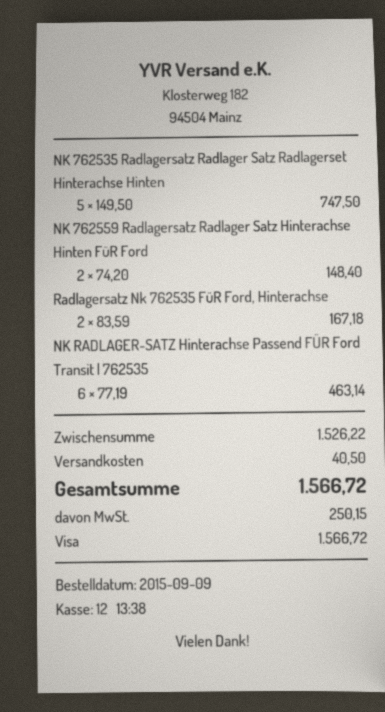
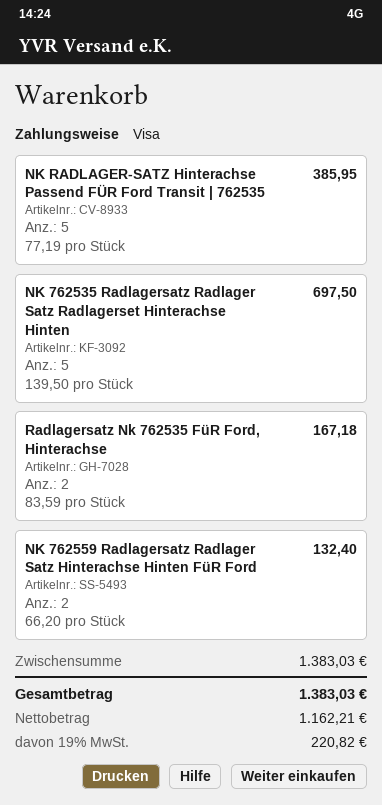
NK 762535 Radlagersatz Radlager Satz Radlagerset Hinterachse Hinten: 5 x 149.50 = 747.50 -> 5 x 139.50 = 697.50
NK 762559 Radlagersatz Radlager Satz Hinterachse Hinten FüR Ford: 2 x 74.20 = 148.40 -> 2 x 66.20 = 132.40
NK RADLAGER-SATZ Hinterachse Passend FÜR Ford Transit | 762535: 6 x 77.19 = 463.14 -> 5 x 77.19 = 385.95
subtotal: 1526.22 -> 1383.03
shipping: 40.50 -> none
tax: 250.15 -> 220.82
total: 1566.72 -> 1383.03

